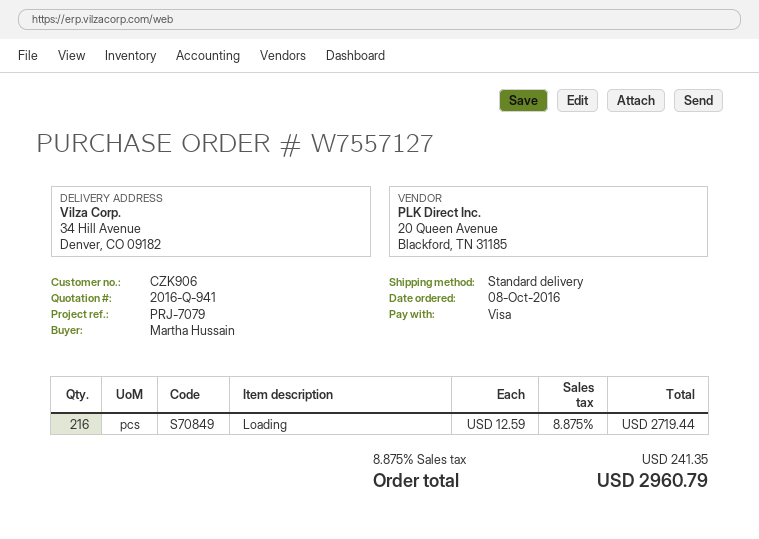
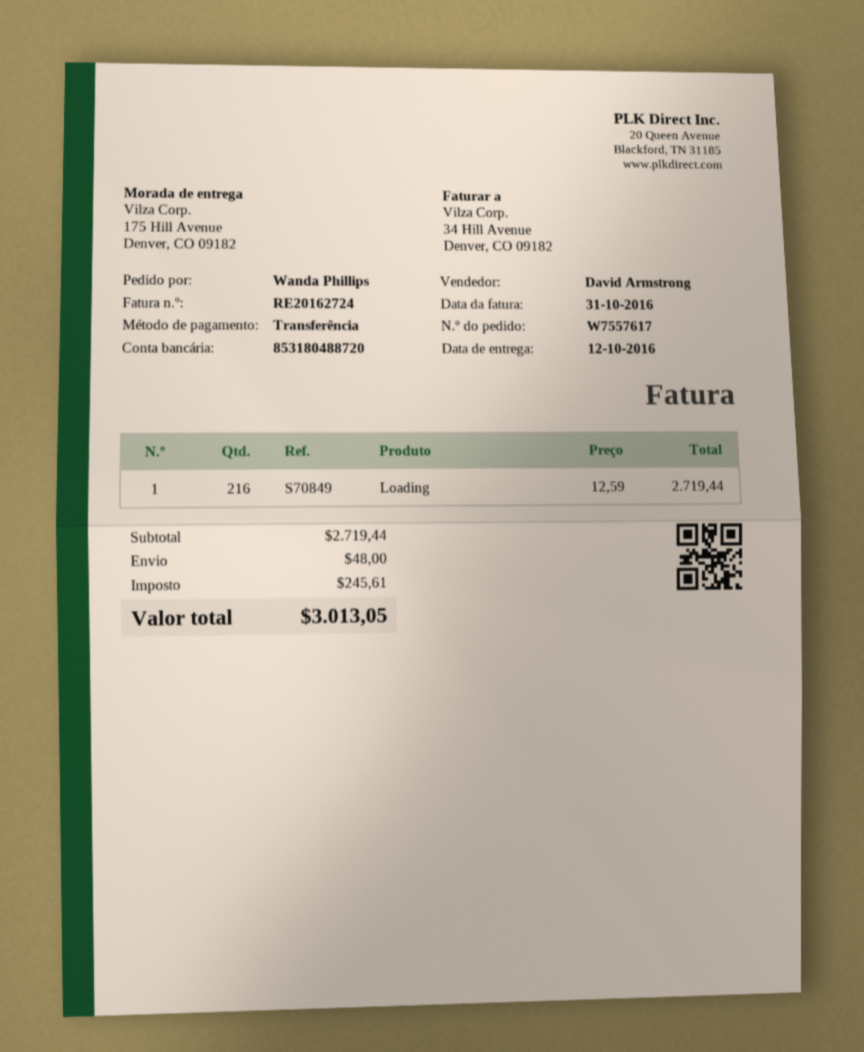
order number: W7557127 -> W7557617
ordered by: Martha Hussain -> Wanda Phillips
payment method: Visa -> bank transfer
ship to: 34 Hill Avenue, Denver, CO 09182 -> 175 Hill Avenue, Denver, CO 09182
shipping: none -> 48.00
tax: 241.35 -> 245.61
total: 2960.79 -> 3013.05

